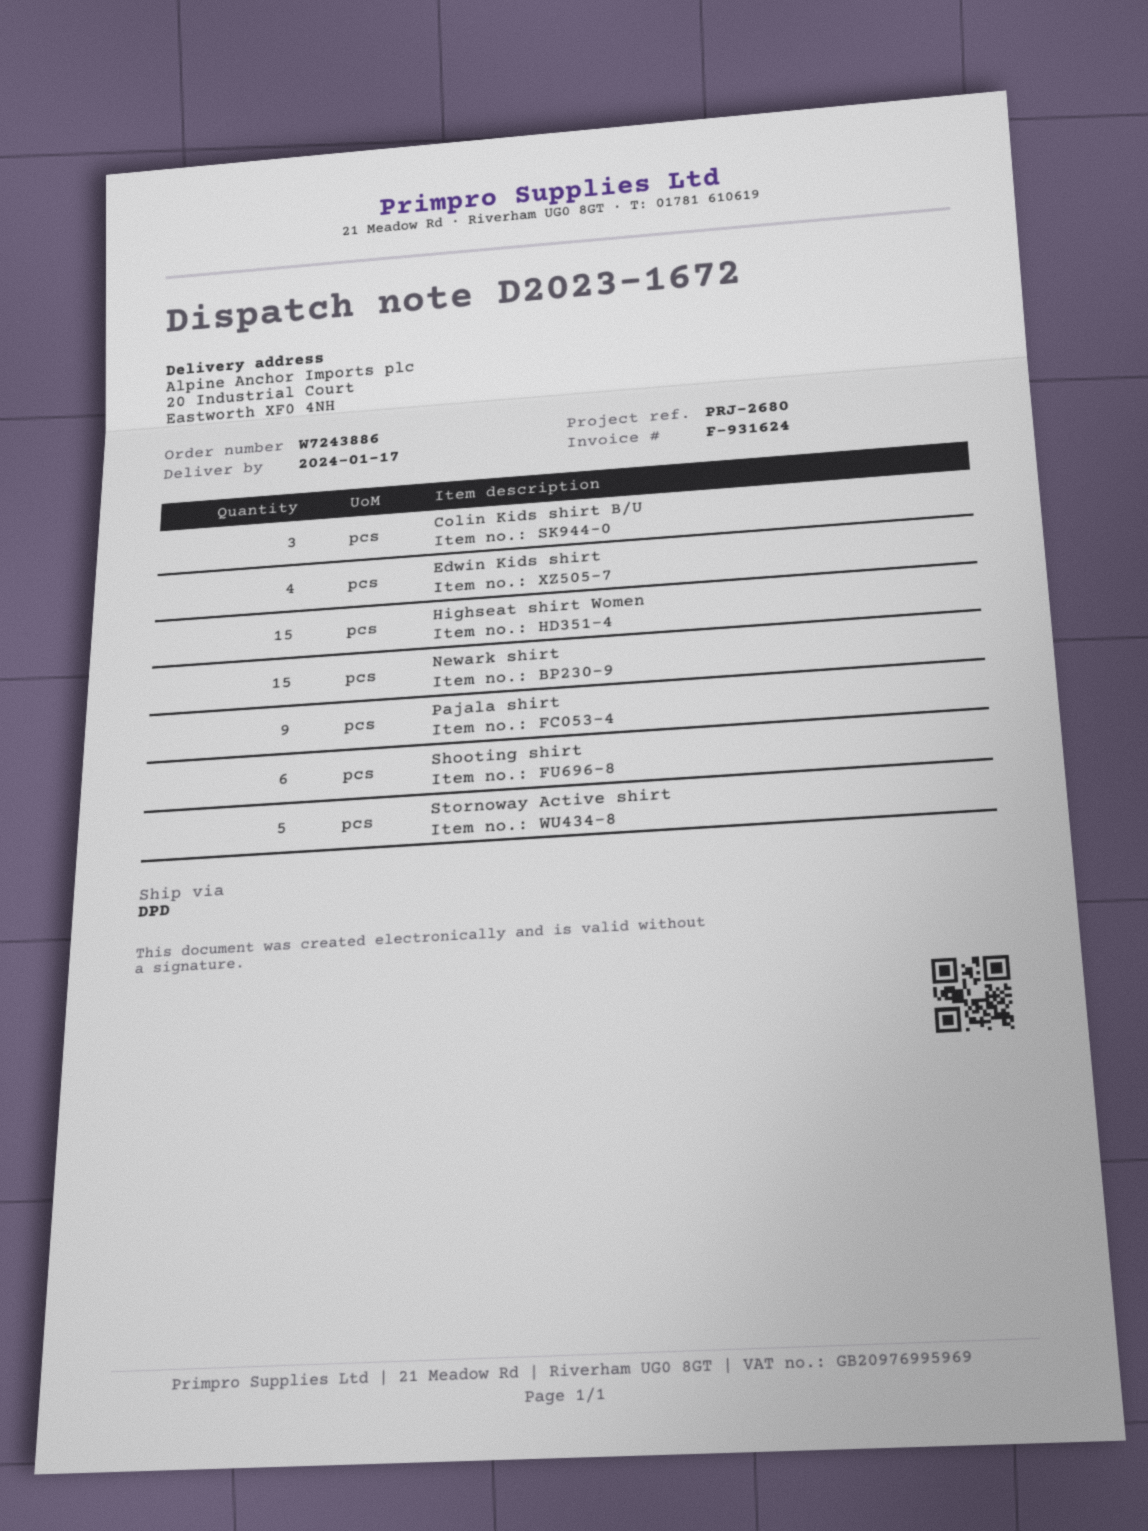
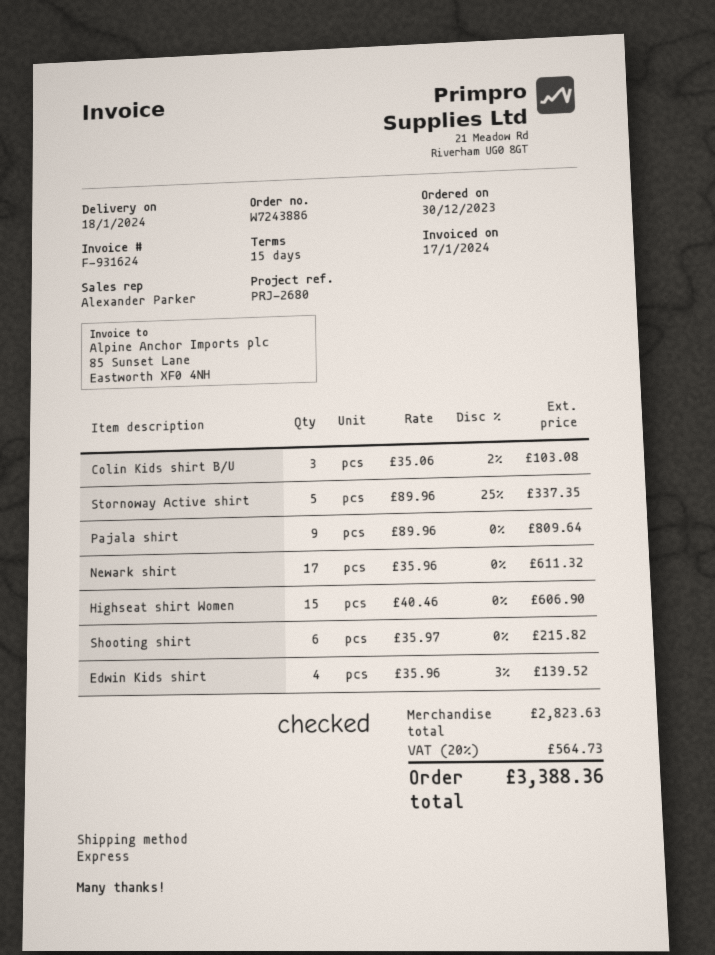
delivery date: 2024-01-17 -> 2024-01-18
shipping method: DPD -> express
Newark shirt: 15 -> 17

